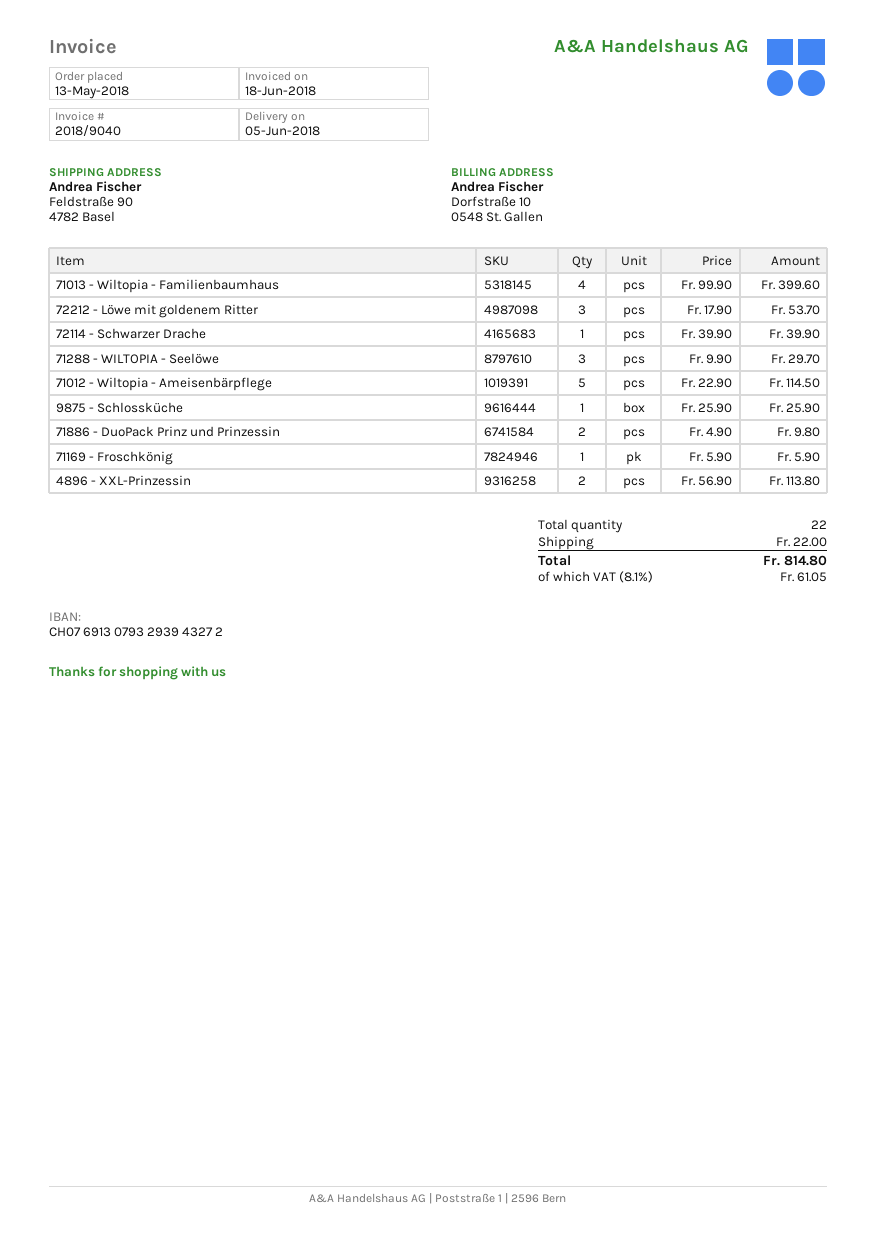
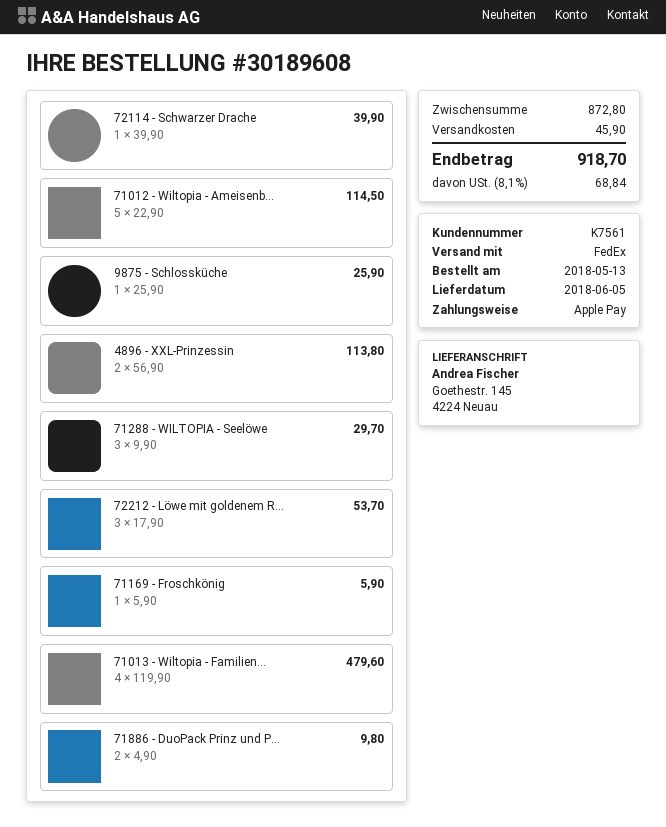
ship to: Feldstraße 90, 4782 Basel -> Goethestr. 145, 4224 Neuau
71013 - Wiltopia - Familienbaumhaus: 4 x 99.90 = 399.60 -> 4 x 119.90 = 479.60
shipping: 22.00 -> 45.90
tax: 8.1% = 61.05 -> 8.1% = 68.84
total: 814.80 -> 918.70

